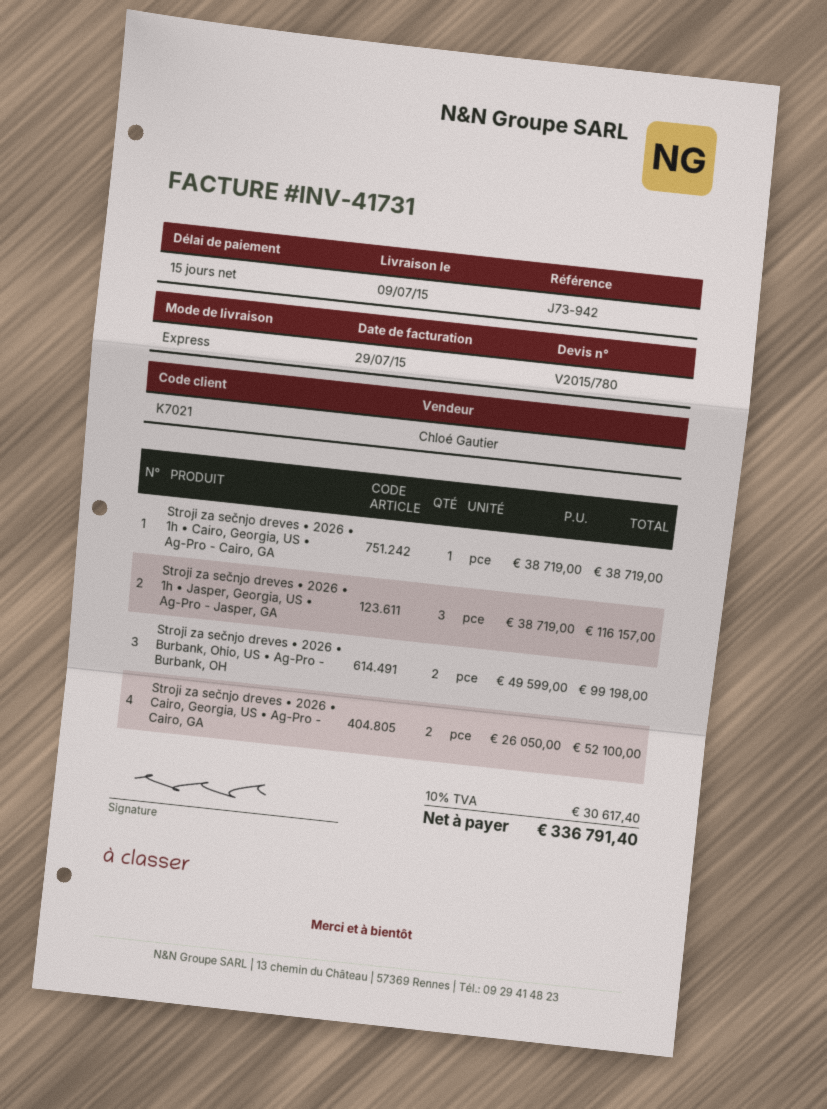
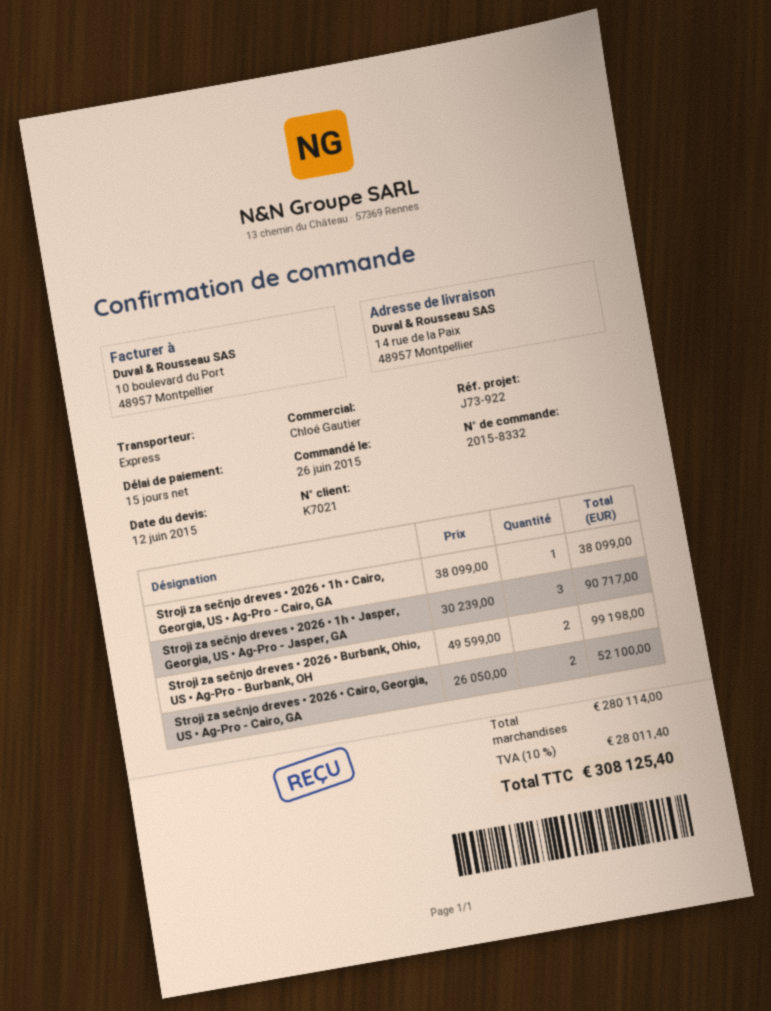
reference: J73-942 -> J73-922
Stroji za sečnjo dreves • 2026 • 1h • Cairo, Georgia, US • Ag-Pro - Cairo, GA: 1 x 38719.00 = 38719.00 -> 1 x 38099.00 = 38099.00
Stroji za sečnjo dreves • 2026 • 1h • Jasper, Georgia, US • Ag-Pro - Jasper, GA: 3 x 38719.00 = 116157.00 -> 3 x 30239.00 = 90717.00
tax: 10% = 30617.40 -> 10% = 28011.40
total: 336791.40 -> 308125.40

